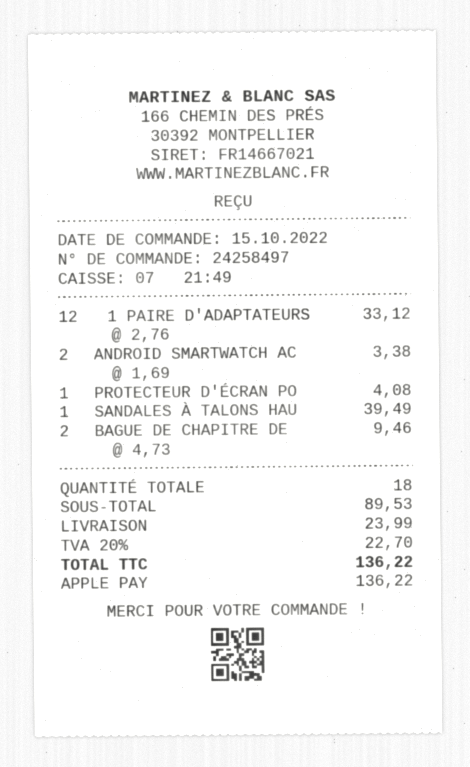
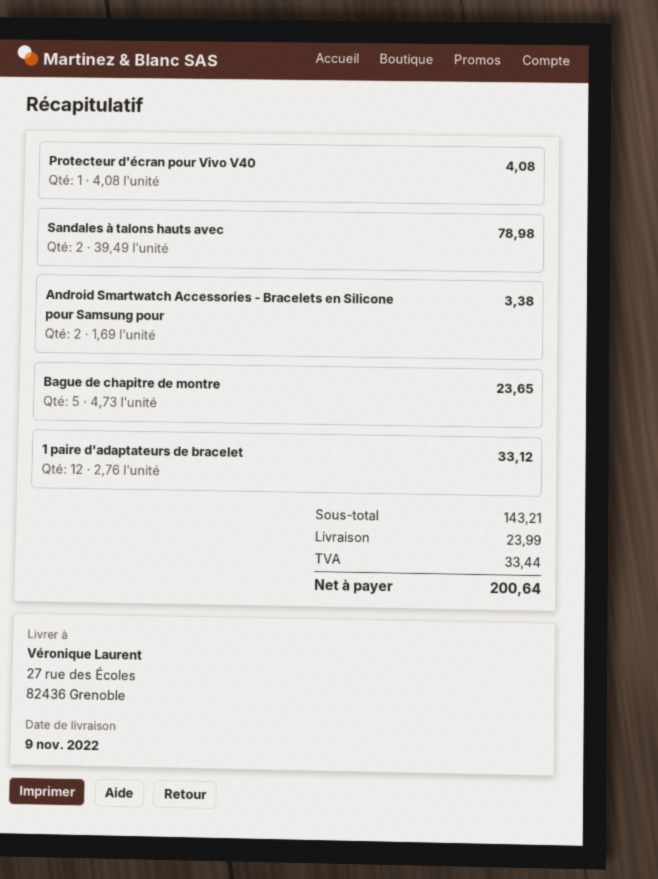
SANDALES À TALONS HAU: 1 x 39.49 = 39.49 -> 2 x 39.49 = 78.98
BAGUE DE CHAPITRE DE: 2 x 4.73 = 9.46 -> 5 x 4.73 = 23.65
subtotal: 89.53 -> 143.21
tax: 22.70 -> 33.44
total: 136.22 -> 200.64

